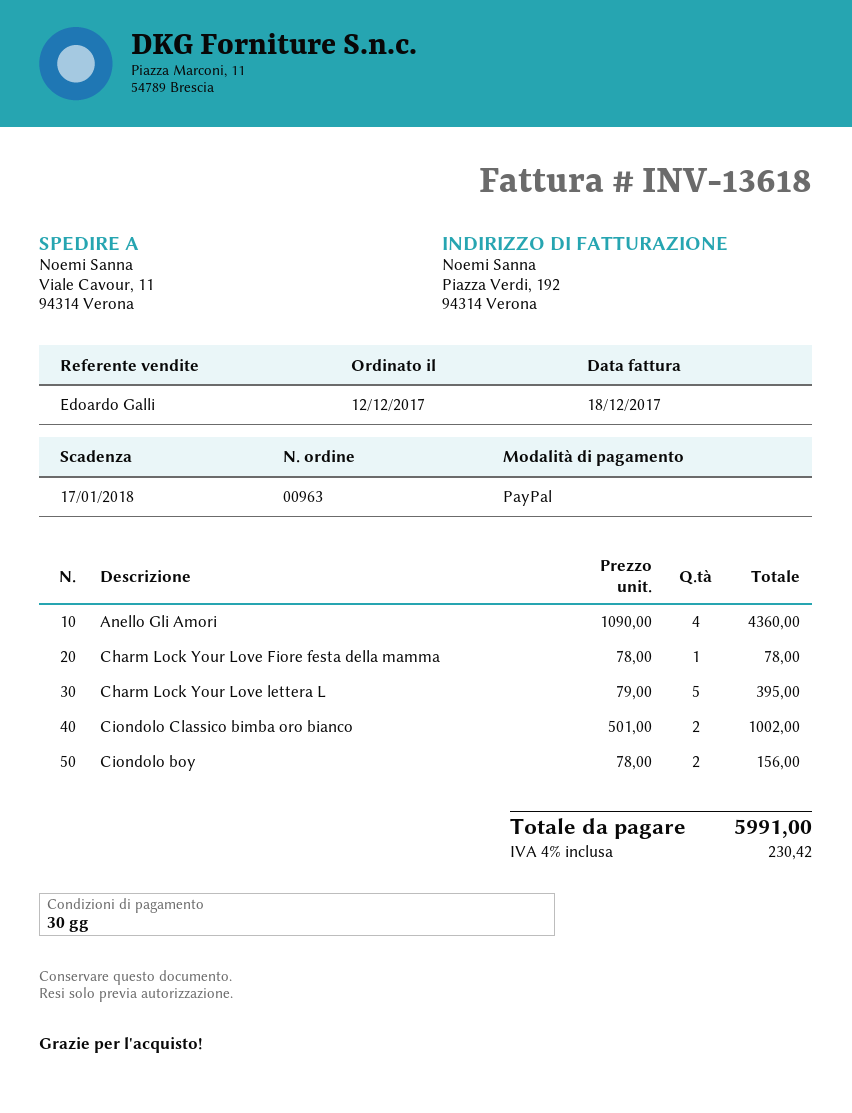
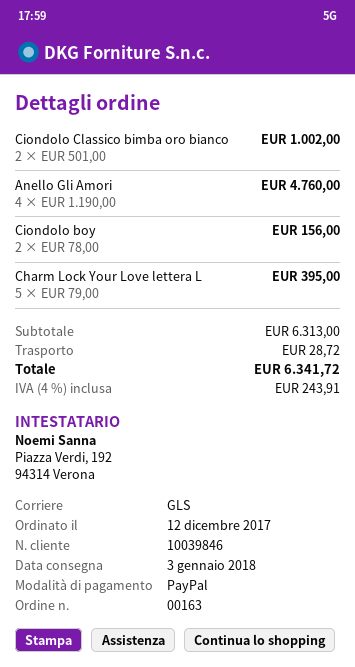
order number: 00963 -> 00163
Anello Gli Amori: 4 x 1090.00 = 4360.00 -> 4 x 1190.00 = 4760.00
Charm Lock Your Love Fiore festa della mamma: 1 x 78.00 = 78.00 -> none
shipping: none -> 28.72
tax: 4% = 230.42 -> 4% = 243.91
total: 5991.00 -> 6341.72

